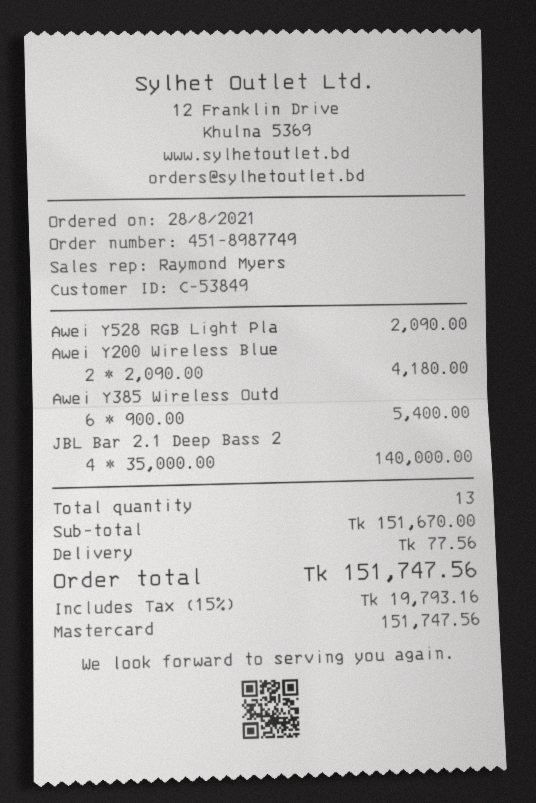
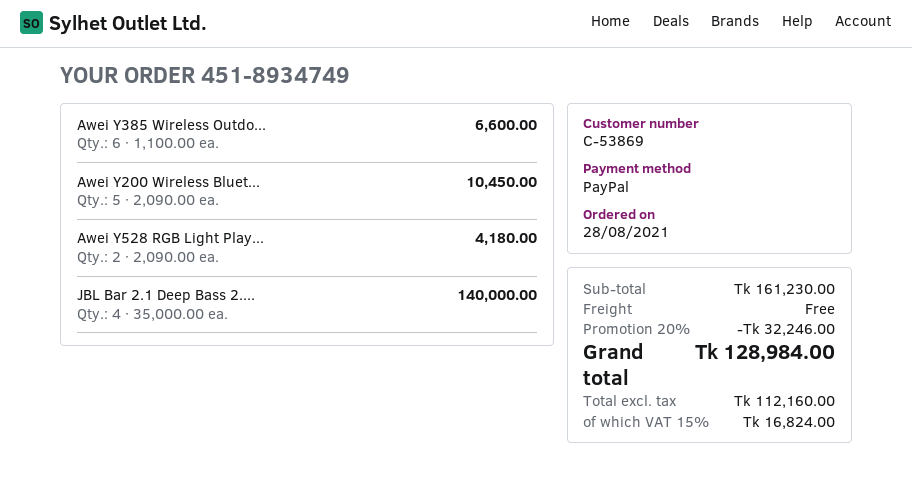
order number: 451-8987749 -> 451-8934749
customer number: C-53849 -> C-53869
payment method: Mastercard -> PayPal
Awei Y528 RGB Light Pla: 1 x 2090.00 = 2090.00 -> 2 x 2090.00 = 4180.00
Awei Y200 Wireless Blue: 2 x 2090.00 = 4180.00 -> 5 x 2090.00 = 10450.00
Awei Y385 Wireless Outd: 6 x 900.00 = 5400.00 -> 6 x 1100.00 = 6600.00
subtotal: 151670.00 -> 161230.00
discount: none -> 20% = 32246.00
shipping: 77.56 -> 0.00
tax: 15% = 19793.16 -> 15% = 16824.00
total: 151747.56 -> 128984.00

